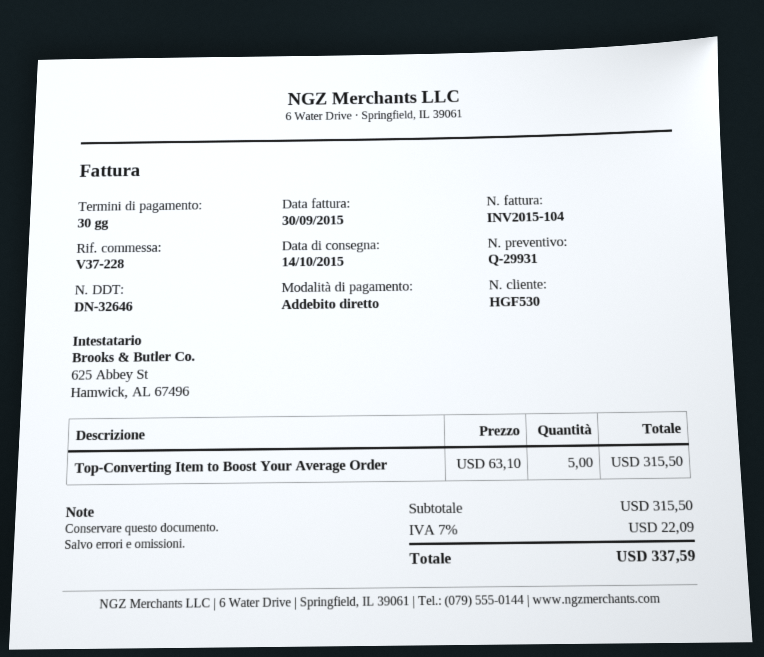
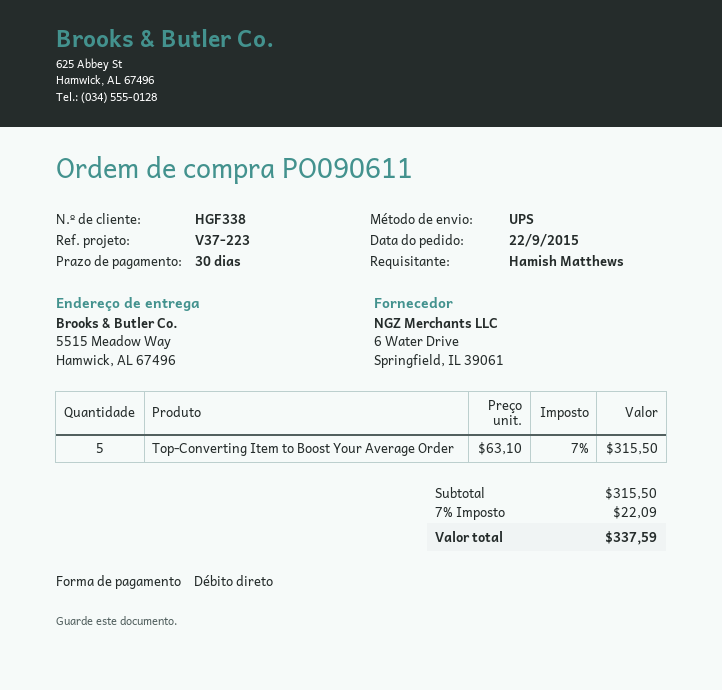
customer number: HGF530 -> HGF338
reference: V37-228 -> V37-223

